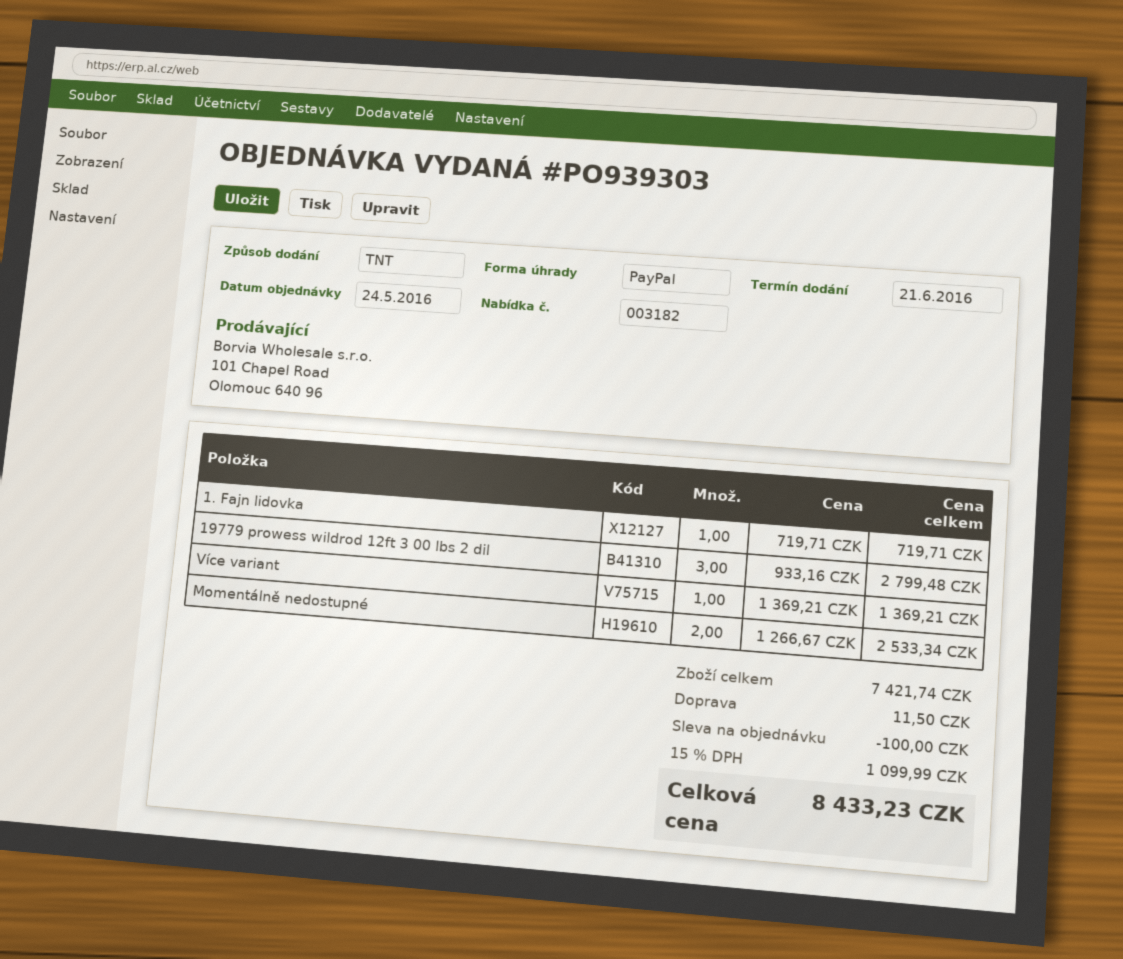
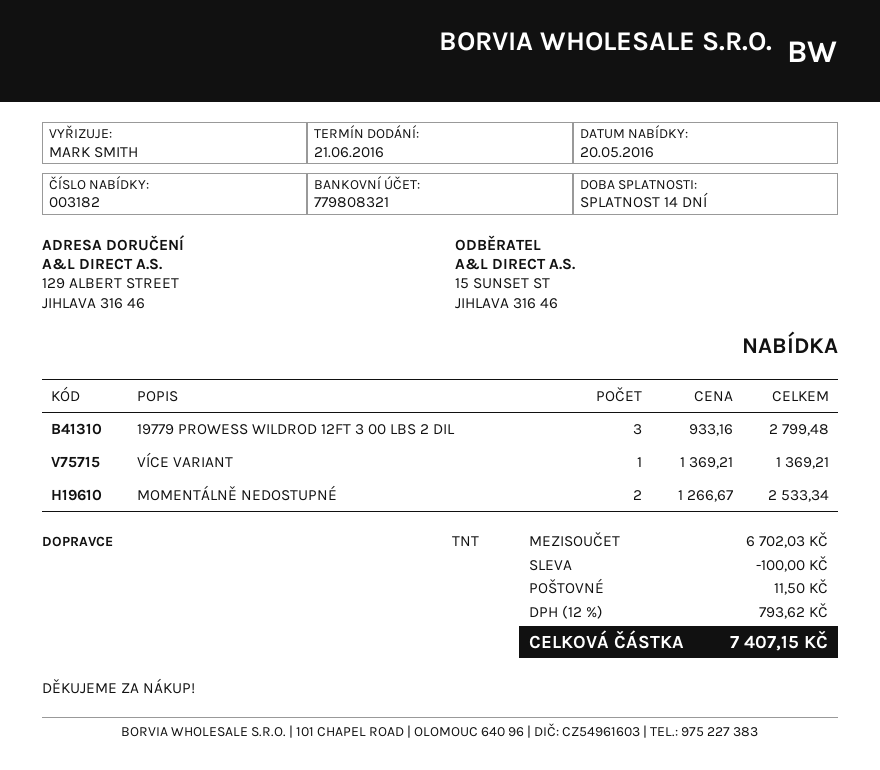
1. Fajn lidovka: 1 x 719.71 = 719.71 -> none
subtotal: 7421.74 -> 6702.03
tax: 15% = 1099.99 -> 12% = 793.62
total: 8433.23 -> 7407.15

